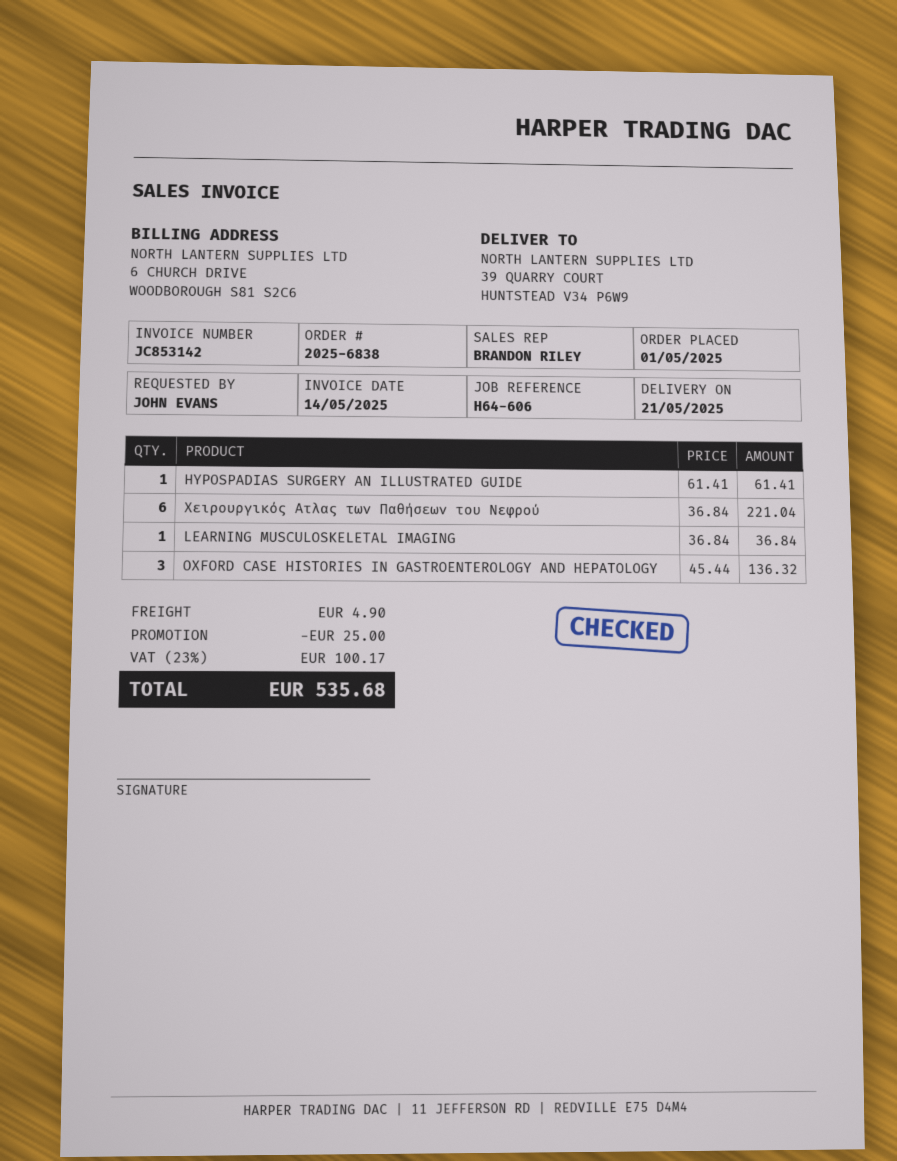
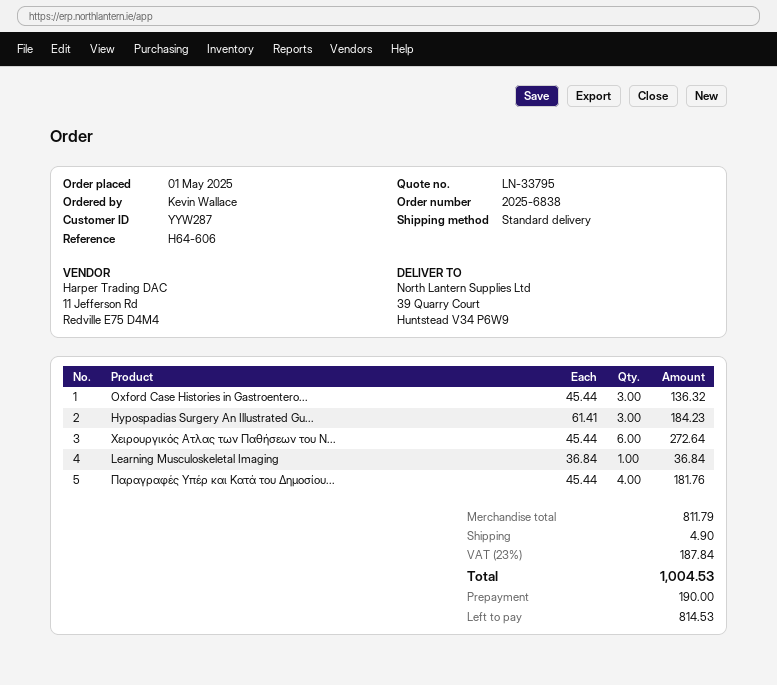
ordered by: JOHN EVANS -> Kevin Wallace
HYPOSPADIAS SURGERY AN ILLUSTRATED GUIDE: 1 x 61.41 = 61.41 -> 3 x 61.41 = 184.23
Χειρουργικός Ατλας των Παθήσεων του Νεφρού: 6 x 36.84 = 221.04 -> 6 x 45.44 = 272.64
Παραγραφές Υπέρ και Κατά του Δημοσίου...: none -> 4 x 45.44 = 181.76
discount: 25.00 -> none
tax: 23% = 100.17 -> 23% = 187.84
total: 535.68 -> 1004.53

